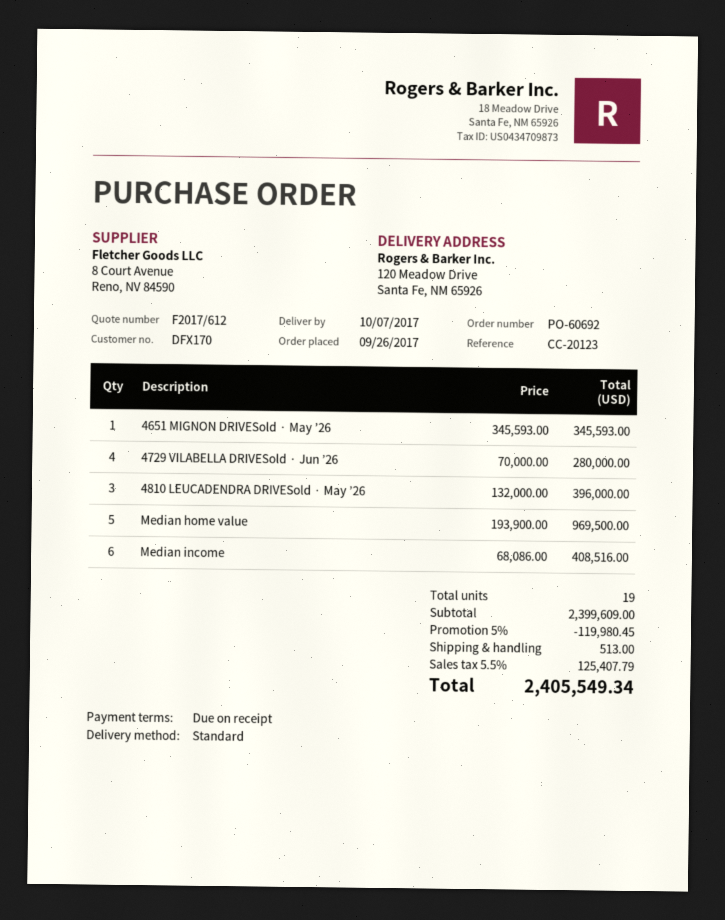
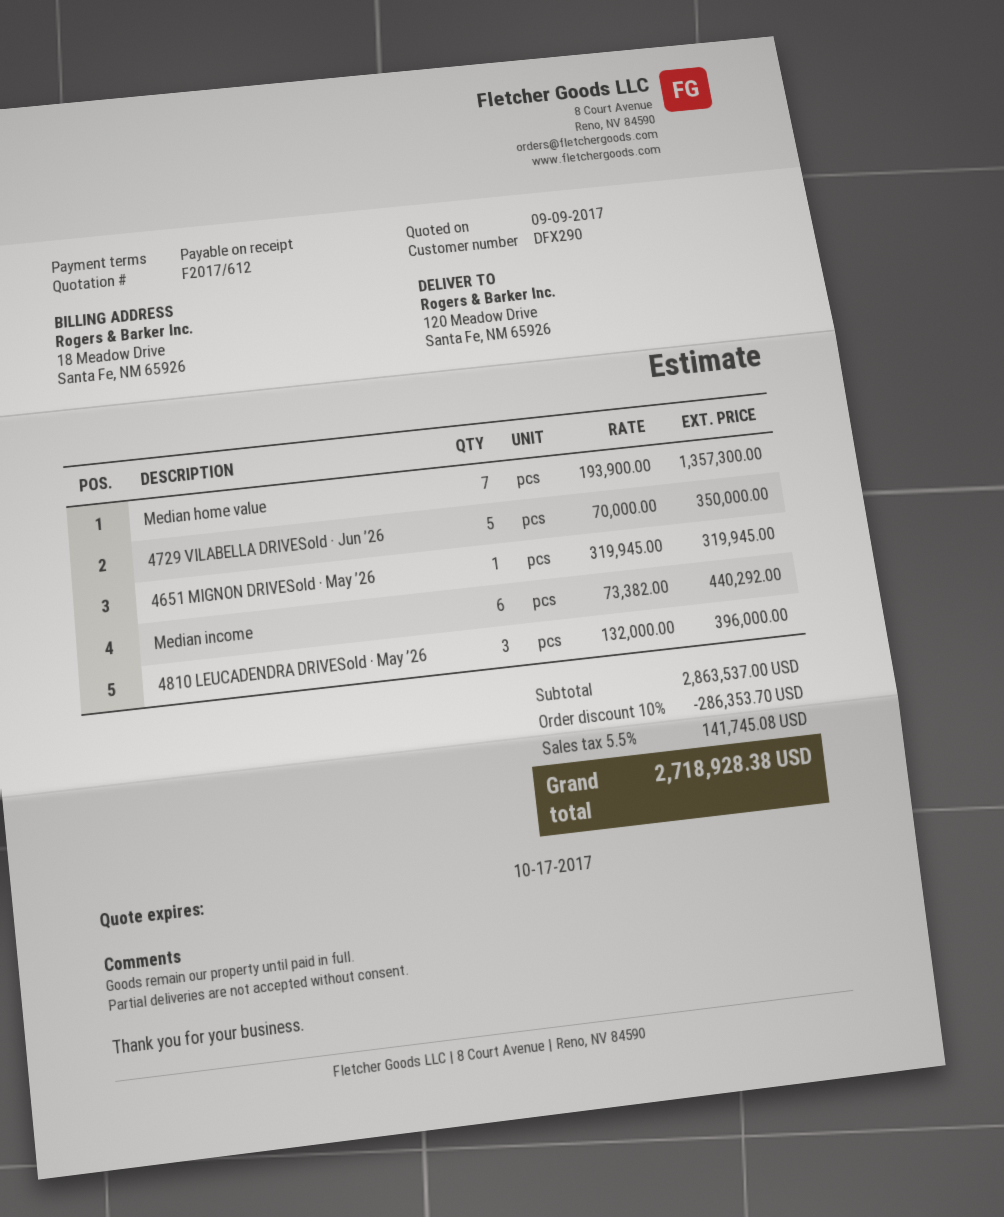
customer number: DFX170 -> DFX290
4651 MIGNON DRIVESold · May ’26: 1 x 345593.00 = 345593.00 -> 1 x 319945.00 = 319945.00
4729 VILABELLA DRIVESold · Jun ’26: 4 x 70000.00 = 280000.00 -> 5 x 70000.00 = 350000.00
Median home value: 5 x 193900.00 = 969500.00 -> 7 x 193900.00 = 1357300.00
Median income: 6 x 68086.00 = 408516.00 -> 6 x 73382.00 = 440292.00
subtotal: 2399609.00 -> 2863537.00
discount: 5% = 119980.45 -> 10% = 286353.70
shipping: 513.00 -> none
tax: 5.5% = 125407.79 -> 5.5% = 141745.08
total: 2405549.34 -> 2718928.38

